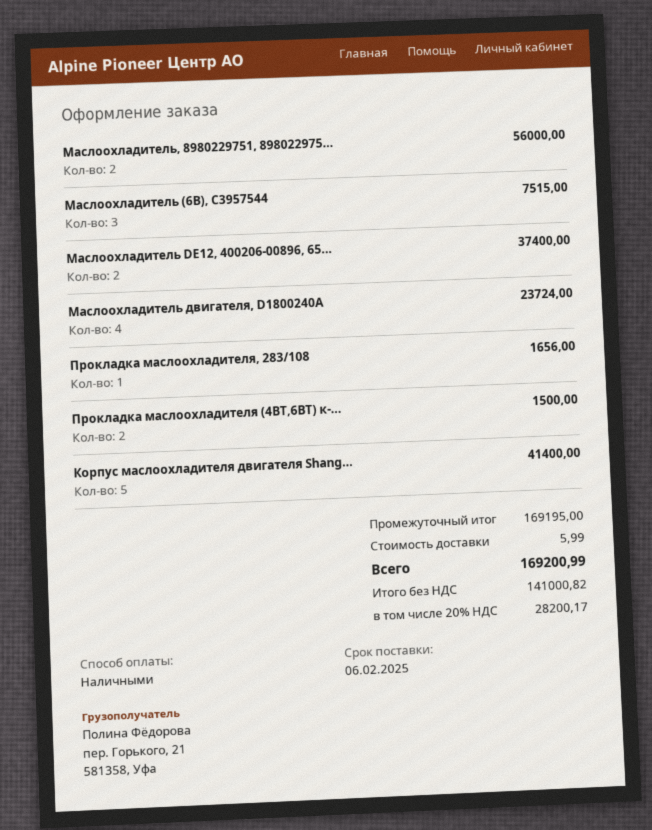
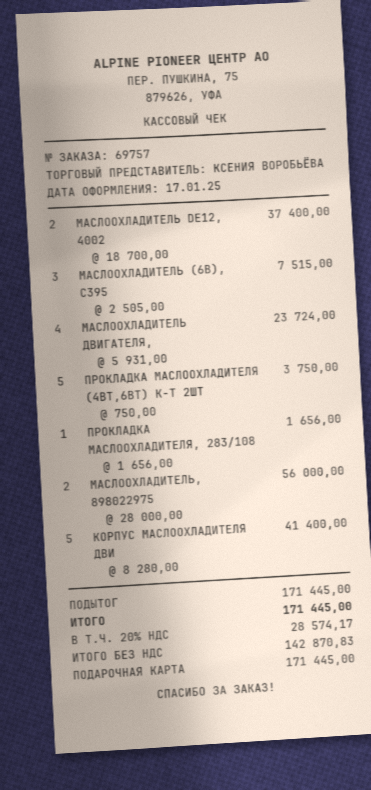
payment method: cash -> gift card
Прокладка маслоохладителя (4ВТ,6ВТ) к-...: 2 for 1500.00 -> 5 for 3750.00
subtotal: 169195.00 -> 171445.00
shipping: 5.99 -> none
net: 141000.82 -> 142870.83
tax: 20% = 28200.17 -> 20% = 28574.17
total: 169200.99 -> 171445.00

